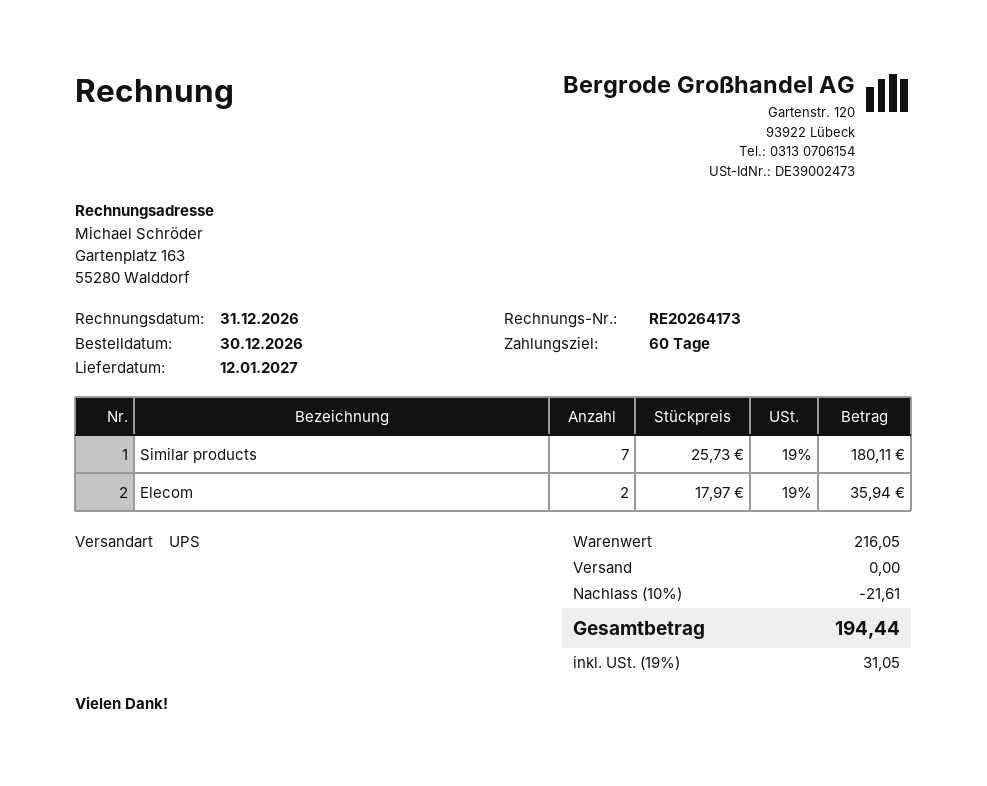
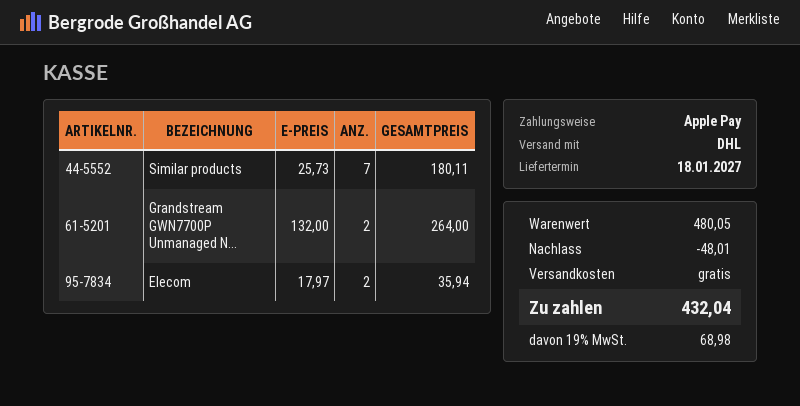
delivery date: 2027-01-12 -> 2027-01-18
shipping method: UPS -> DHL
Grandstream GWN7700P Unmanaged N...: none -> 2 x 132.00 = 264.00
subtotal: 216.05 -> 480.05
discount: 21.61 -> 48.01
tax: 19% = 31.05 -> 19% = 68.98
total: 194.44 -> 432.04

